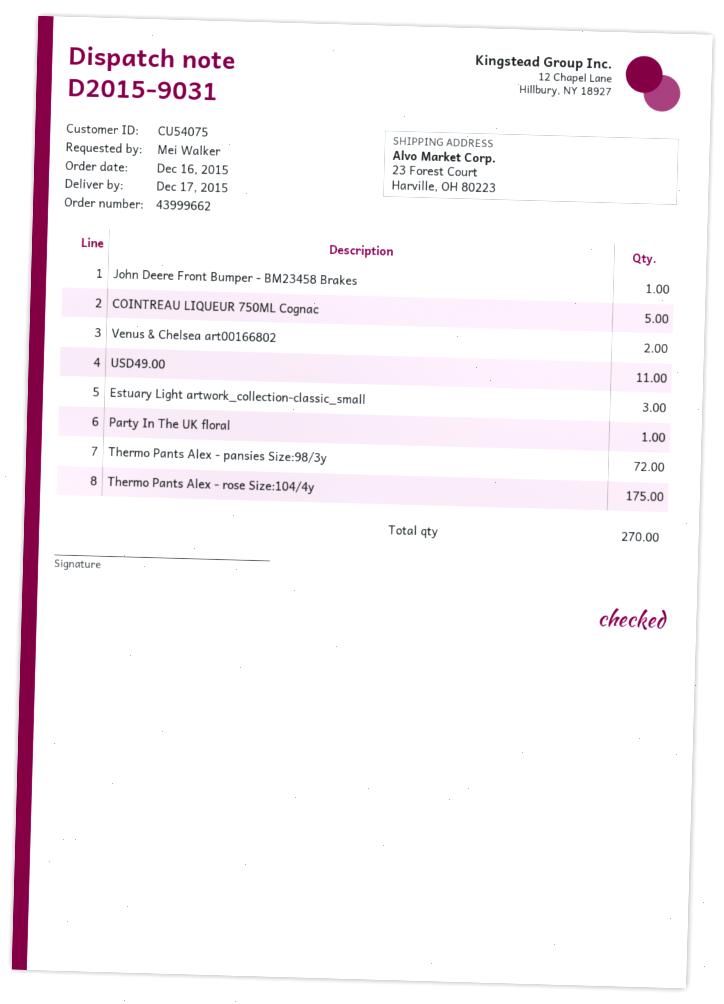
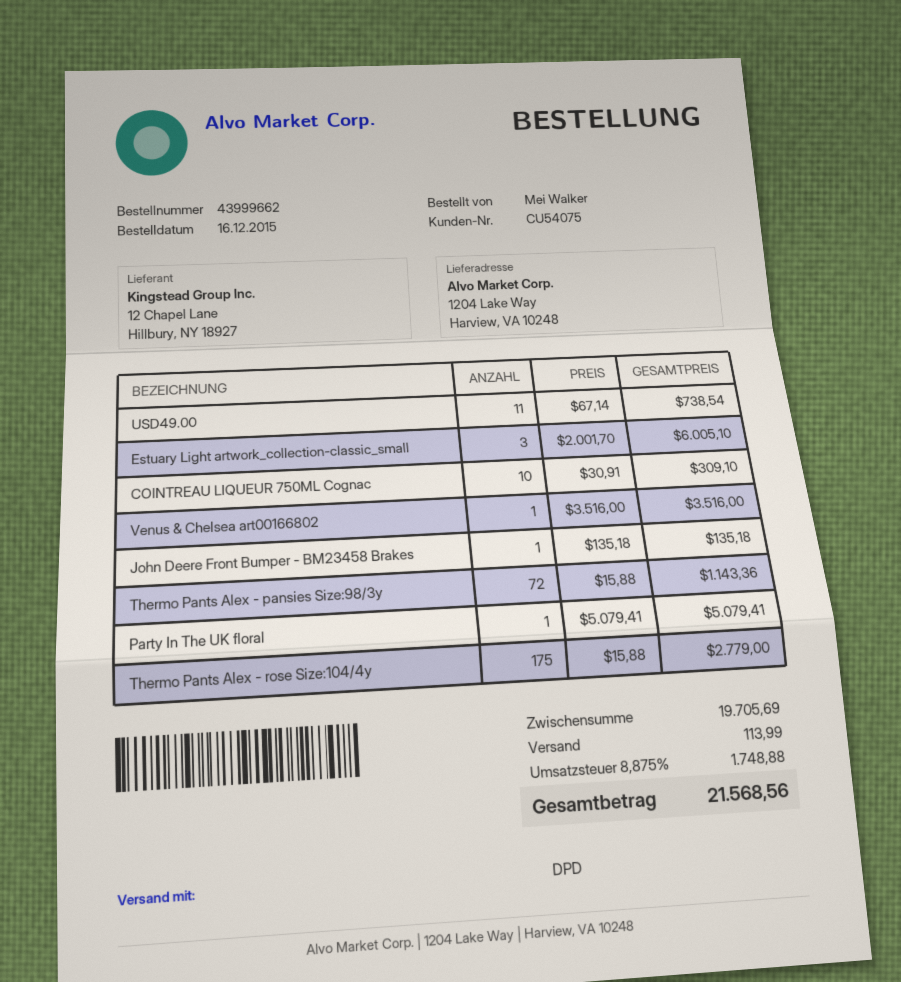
ship to: 23 Forest Court, Harville, OH 80223 -> 1204 Lake Way, Harview, VA 10248
COINTREAU LIQUEUR 750ML Cognac: 5 -> 10
Venus & Chelsea art00166802: 2 -> 1

